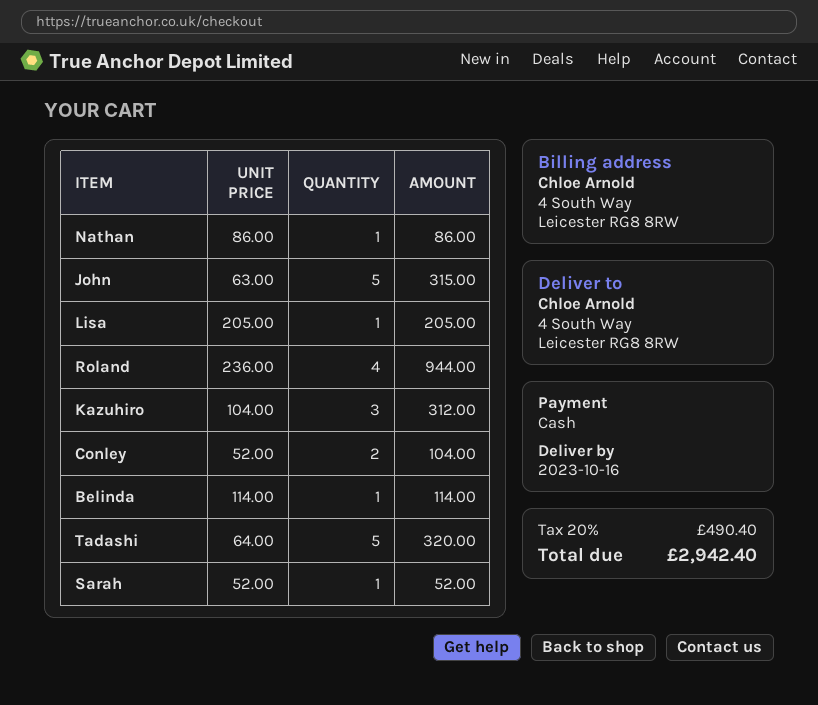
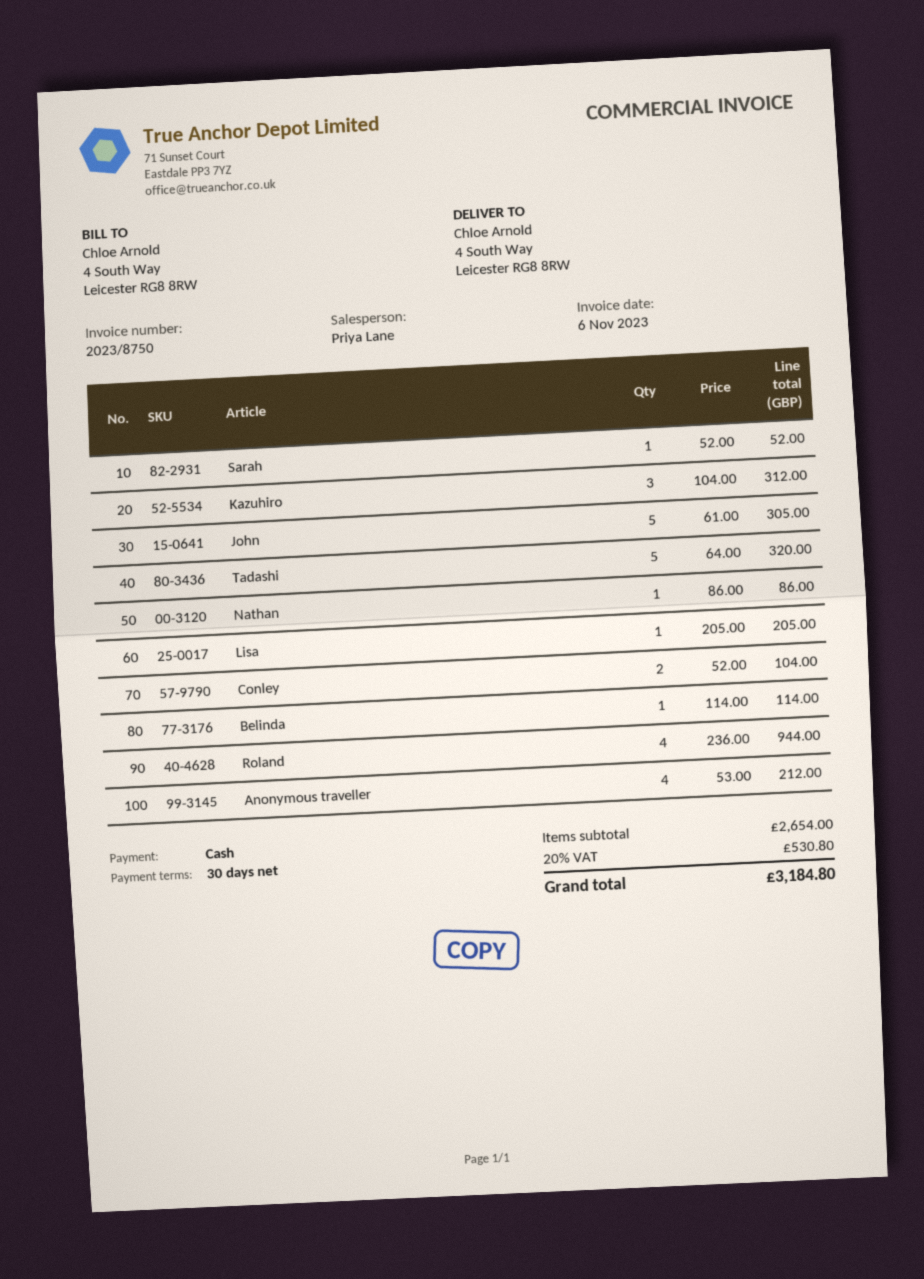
John: 5 x 63.00 = 315.00 -> 5 x 61.00 = 305.00
Anonymous traveller: none -> 4 x 53.00 = 212.00
tax: 20% = 490.40 -> 20% = 530.80
total: 2942.40 -> 3184.80

